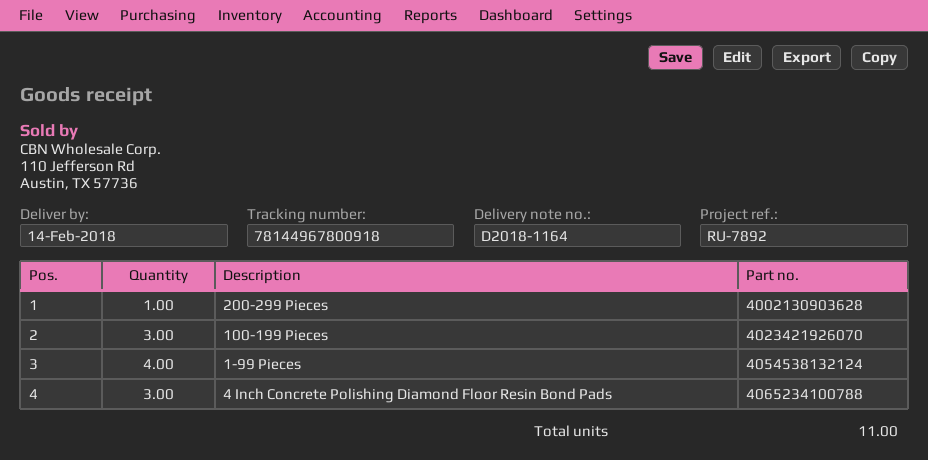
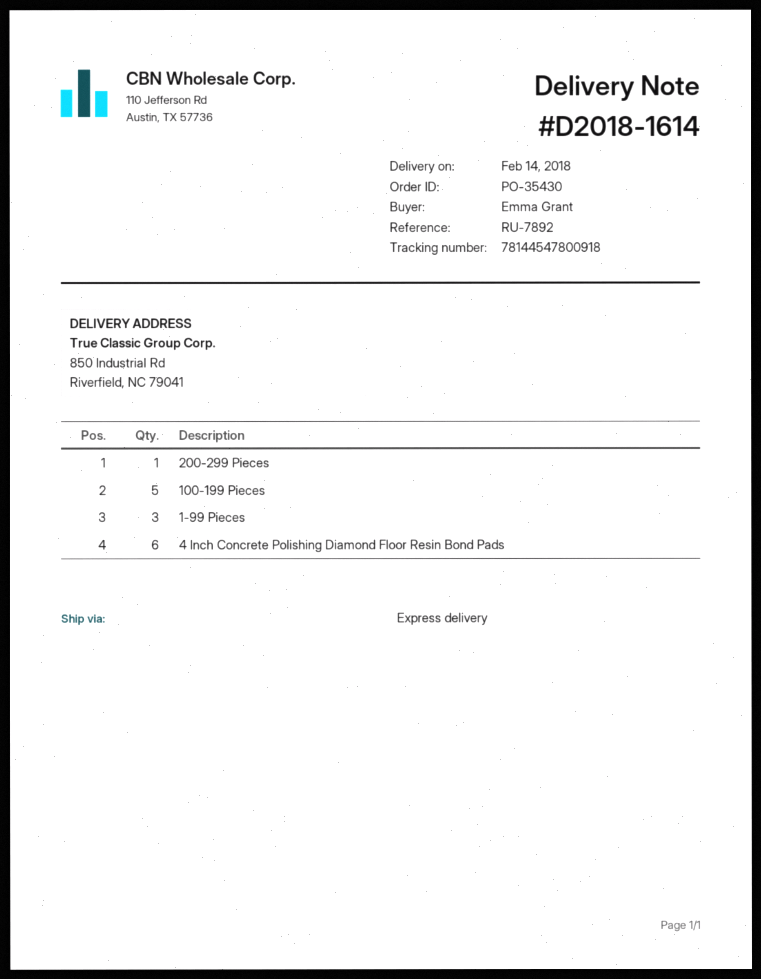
delivery note number: D2018-1164 -> D2018-1614
tracking number: 78144967800918 -> 78144547800918
100-199 Pieces: 3 -> 5
1-99 Pieces: 4 -> 3
4 Inch Concrete Polishing Diamond Floor Resin Bond Pads: 3 -> 6

